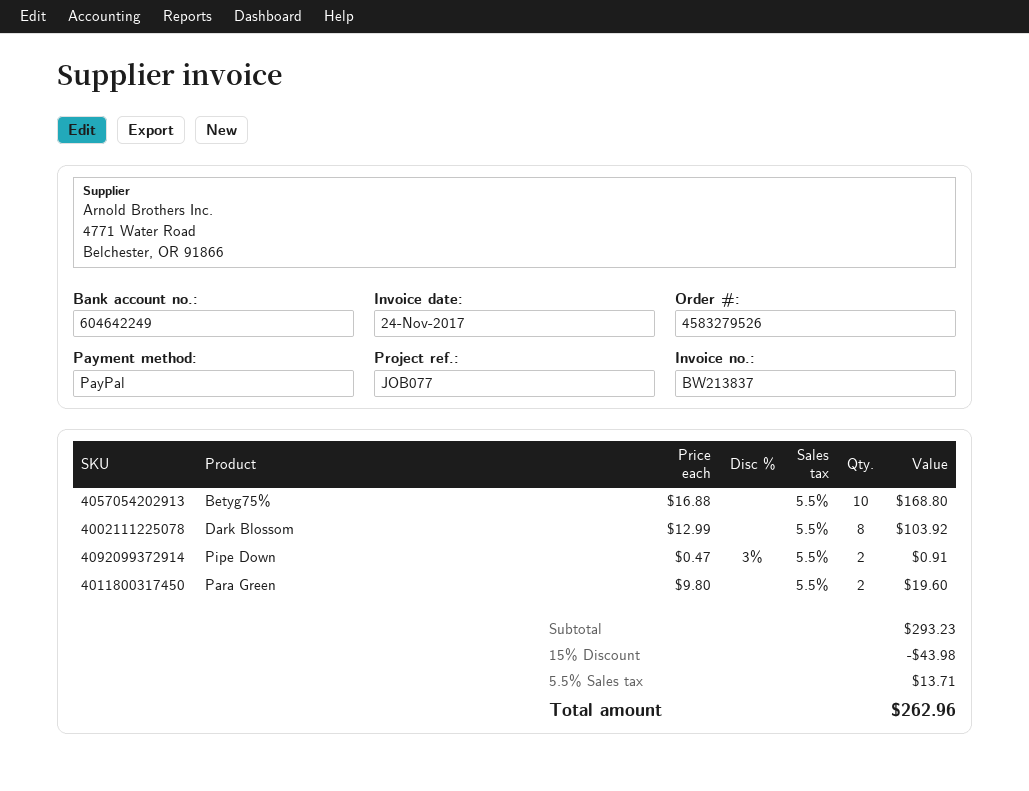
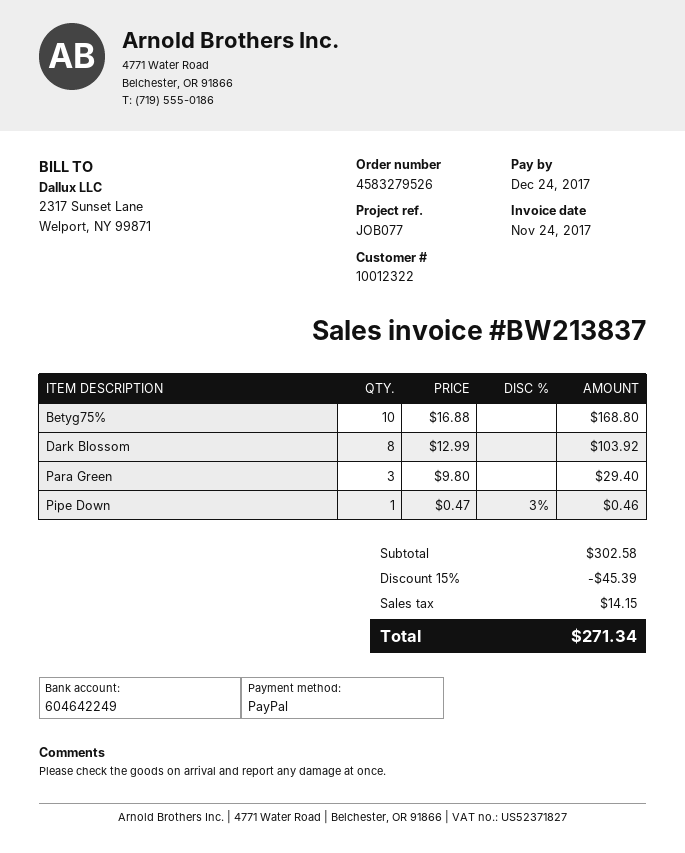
Pipe Down: 2 x 0.47 - 3% = 0.91 -> 1 x 0.47 - 3% = 0.46
Para Green: 2 x 9.80 = 19.60 -> 3 x 9.80 = 29.40
subtotal: 293.23 -> 302.58
discount: 15% = 43.98 -> 15% = 45.39
tax: 13.71 -> 14.15
total: 262.96 -> 271.34

